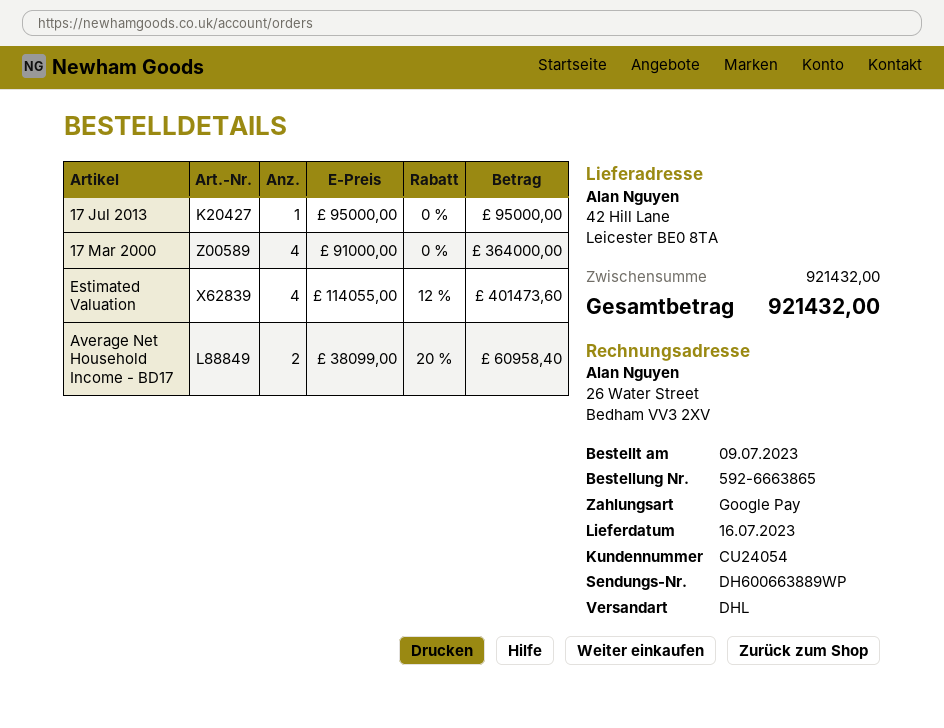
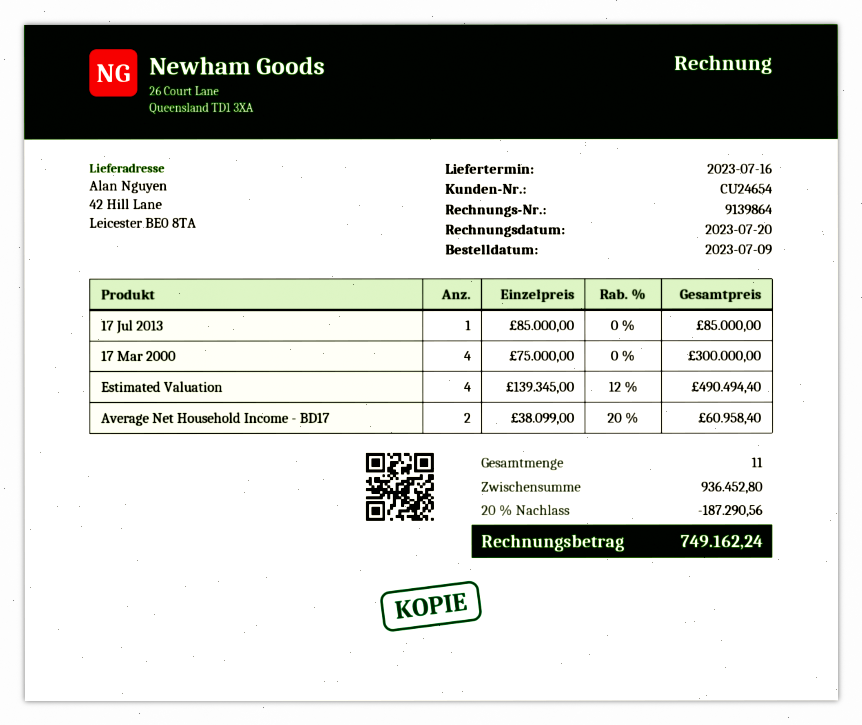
customer number: CU24054 -> CU24654
17 Jul 2013: 1 x 95000.00 = 95000.00 -> 1 x 85000.00 = 85000.00
17 Mar 2000: 4 x 91000.00 = 364000.00 -> 4 x 75000.00 = 300000.00
Estimated Valuation: 4 x 114055.00 - 12% = 401473.60 -> 4 x 139345.00 - 12% = 490494.40
subtotal: 921432.00 -> 936452.80
discount: none -> 20% = 187290.56
total: 921432.00 -> 749162.24

